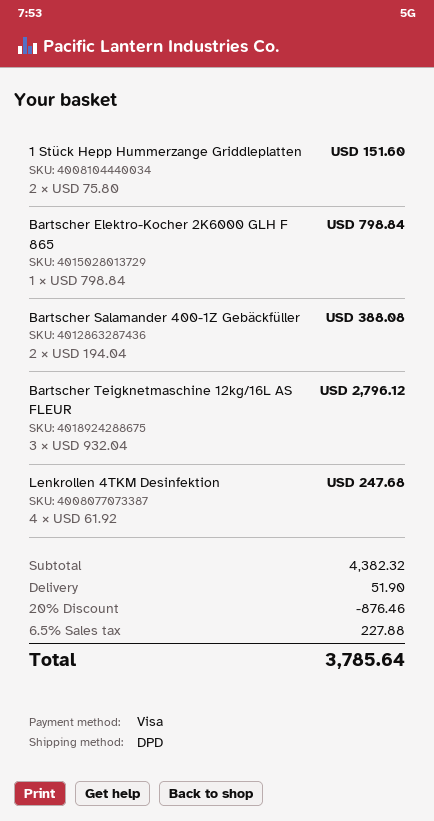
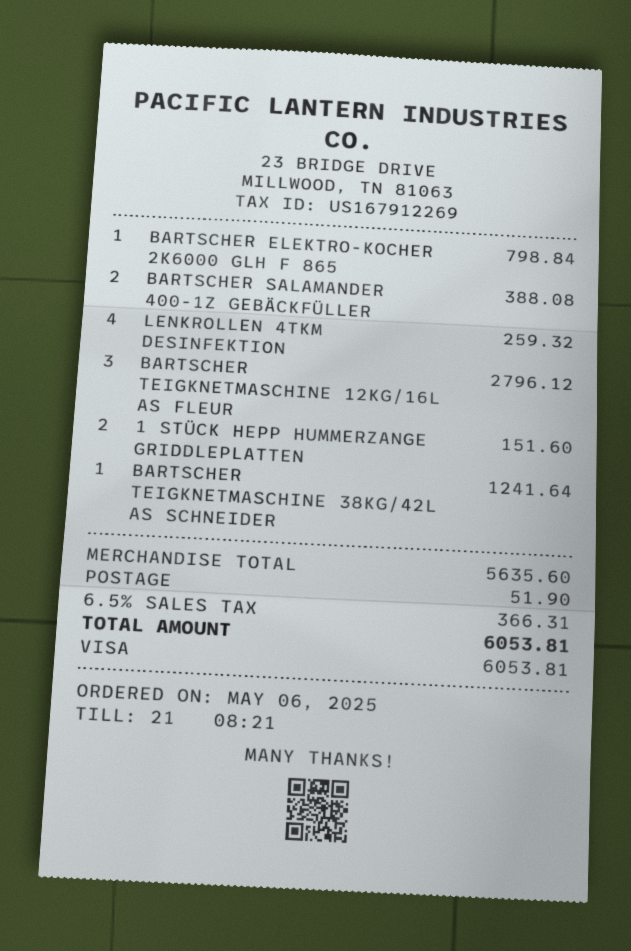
Lenkrollen 4TKM Desinfektion: 4 for 247.68 -> 4 for 259.32
BARTSCHER TEIGKNETMASCHINE 38KG/42L AS SCHNEIDER: none -> 1 for 1241.64
subtotal: 4382.32 -> 5635.60
discount: 20% = 876.46 -> none
tax: 6.5% = 227.88 -> 6.5% = 366.31
total: 3785.64 -> 6053.81

